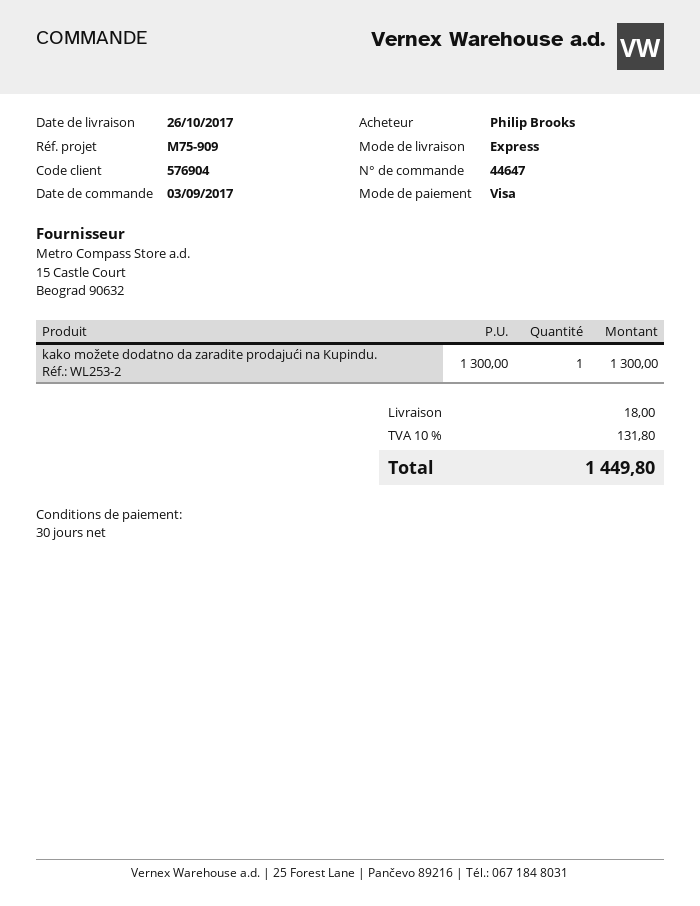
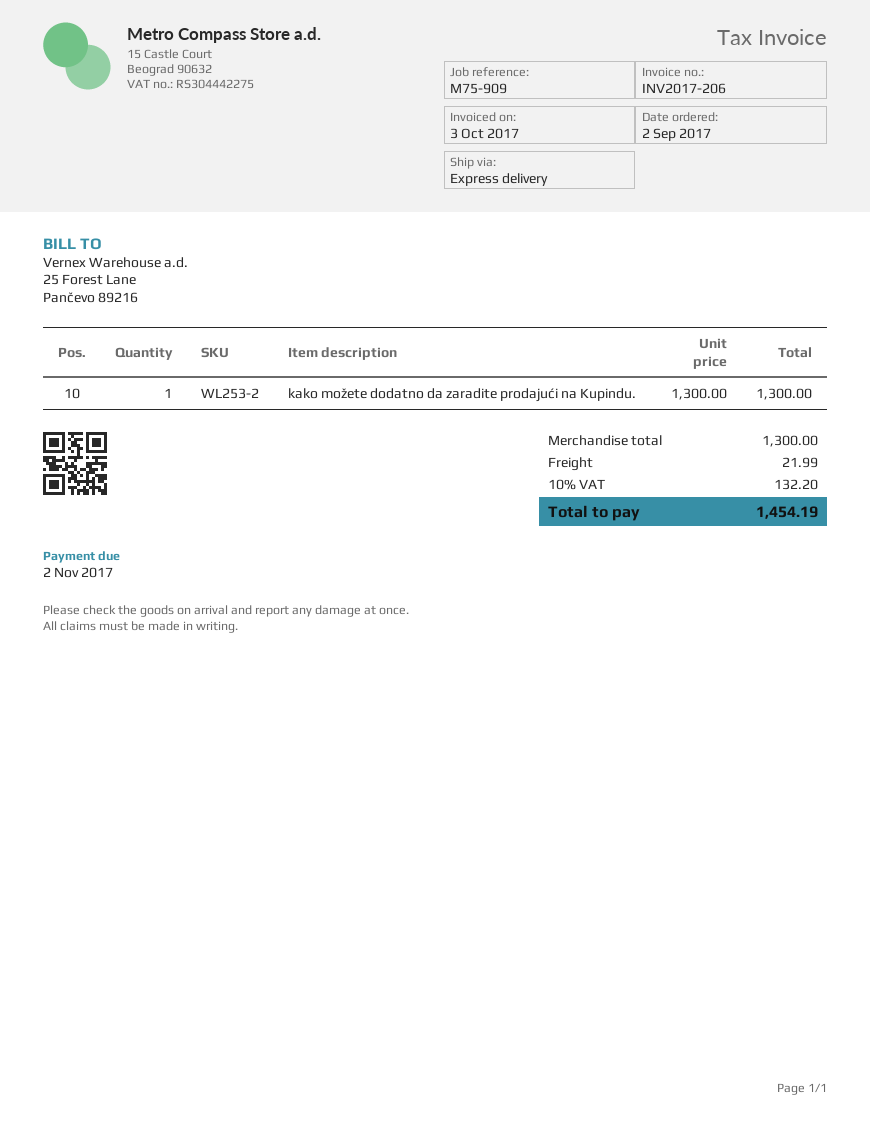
order date: 2017-09-03 -> 2017-09-02
shipping: 18.00 -> 21.99
tax: 10% = 131.80 -> 10% = 132.20
total: 1449.80 -> 1454.19

